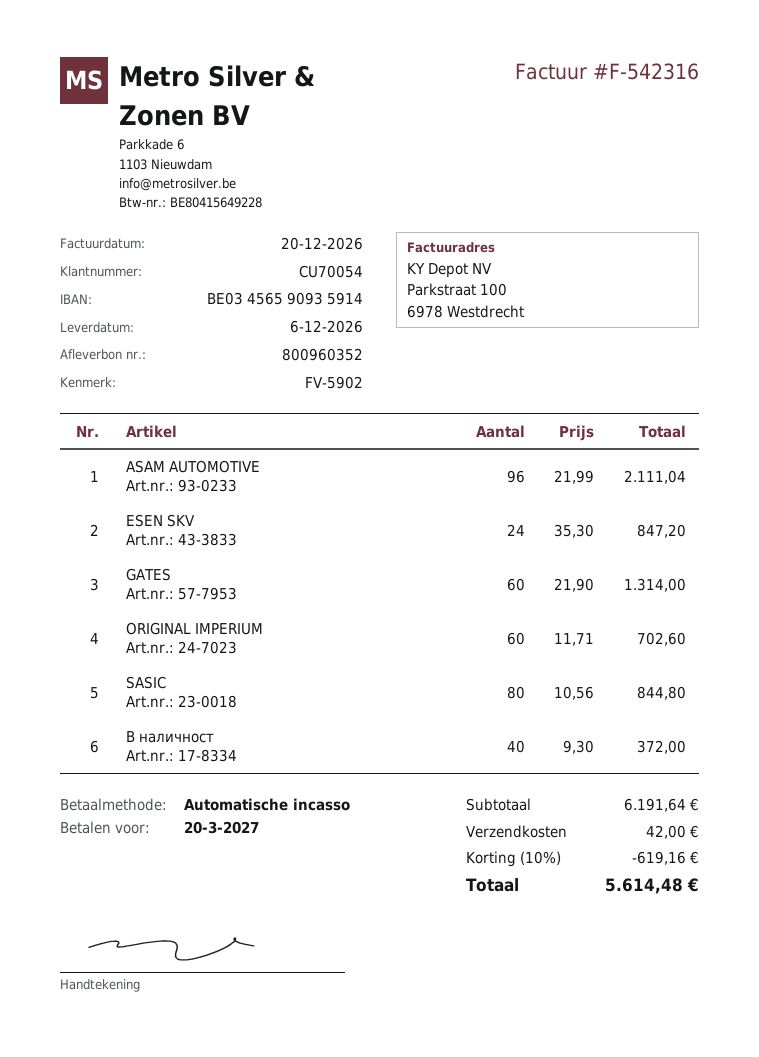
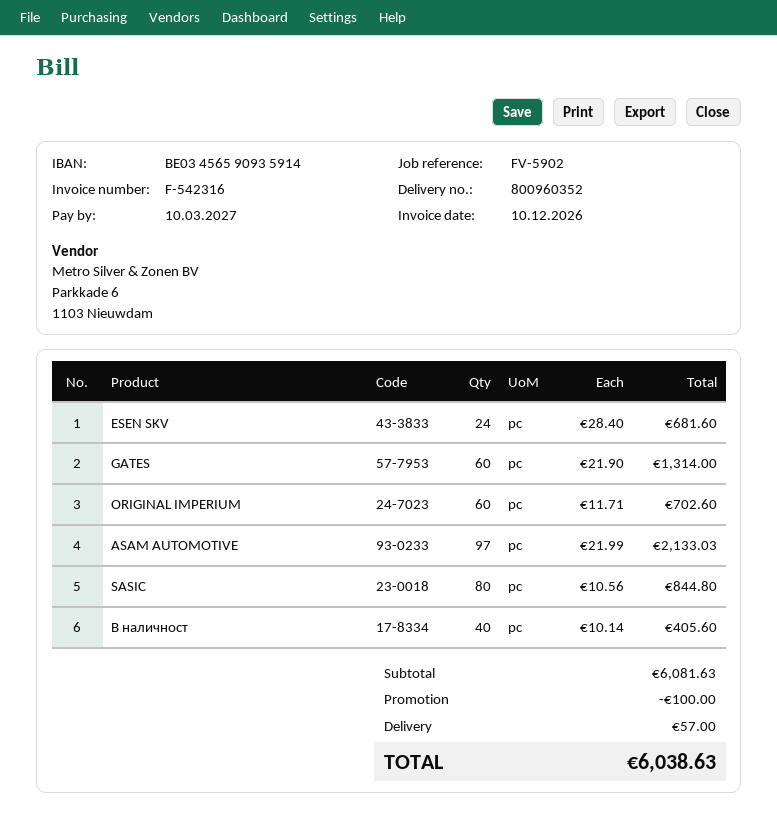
invoice date: 2026-12-20 -> 2026-12-10
due date: 2027-03-20 -> 2027-03-10
ASAM AUTOMOTIVE: 96 x 21.99 = 2111.04 -> 97 x 21.99 = 2133.03
ESEN SKV: 24 x 35.30 = 847.20 -> 24 x 28.40 = 681.60
В наличност: 40 x 9.30 = 372.00 -> 40 x 10.14 = 405.60
subtotal: 6191.64 -> 6081.63
discount: 619.16 -> 100.00
shipping: 42.00 -> 57.00
total: 5614.48 -> 6038.63

